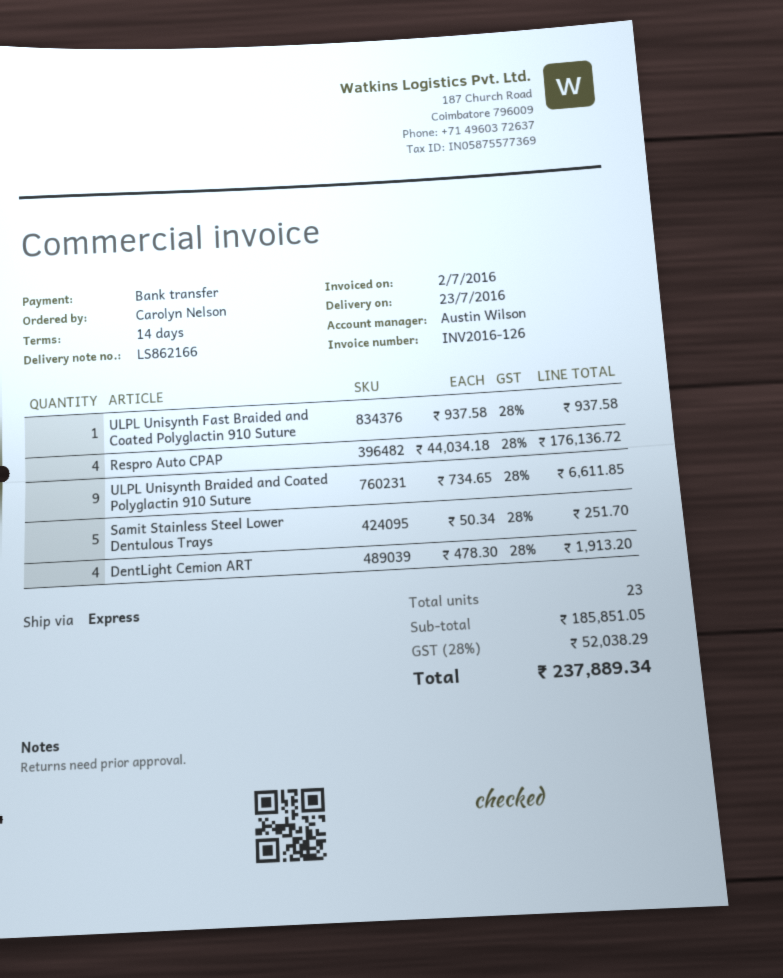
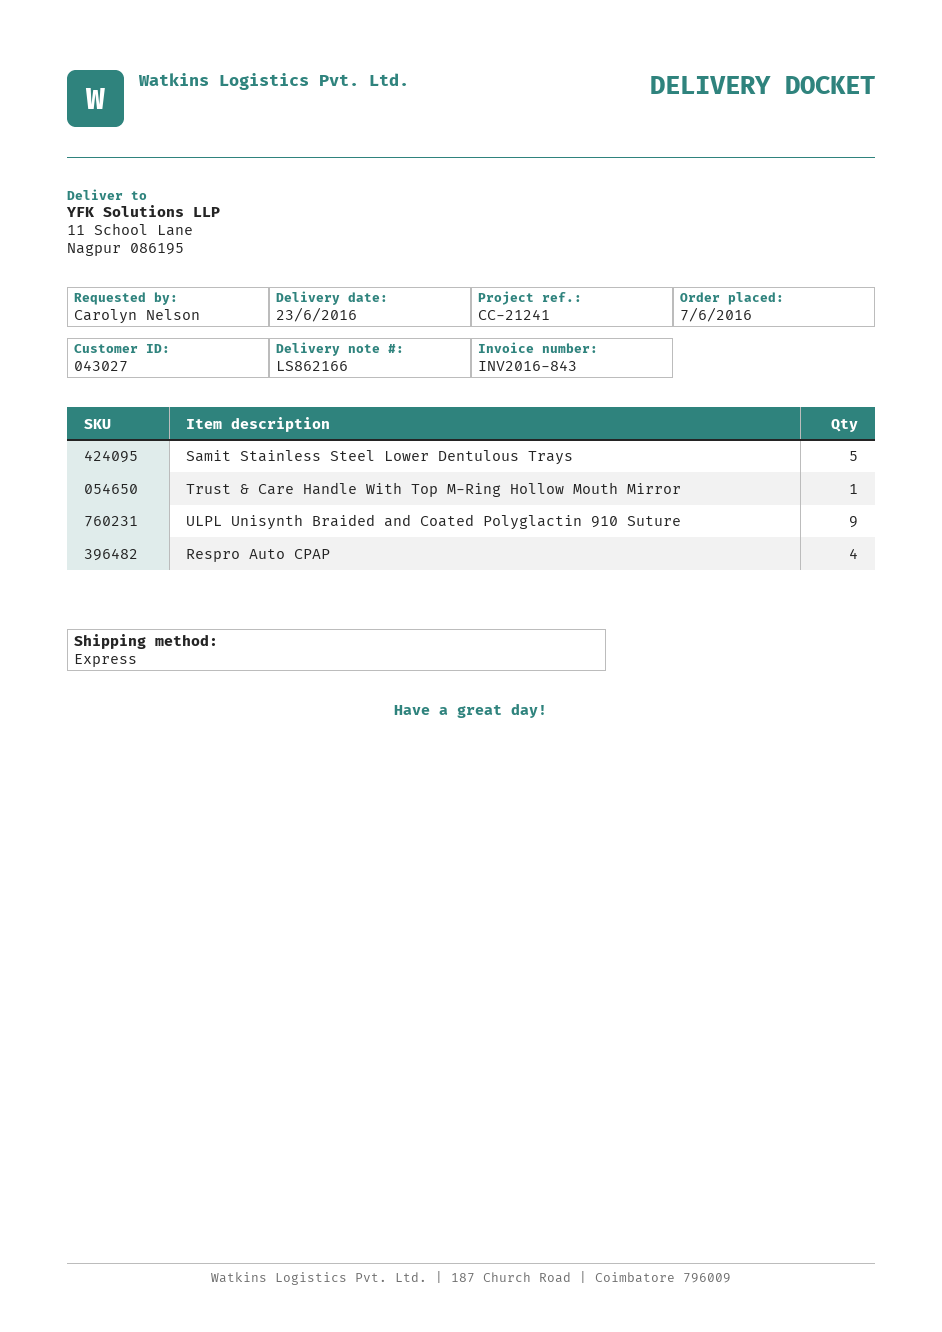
delivery date: 2016-07-23 -> 2016-06-23
invoice number: INV2016-126 -> INV2016-843
ULPL Unisynth Fast Braided and Coated Polyglactin 910 Suture: 1 -> none
DentLight Cemion ART: 4 -> none
Trust & Care Handle With Top M-Ring Hollow Mouth Mirror: none -> 1

